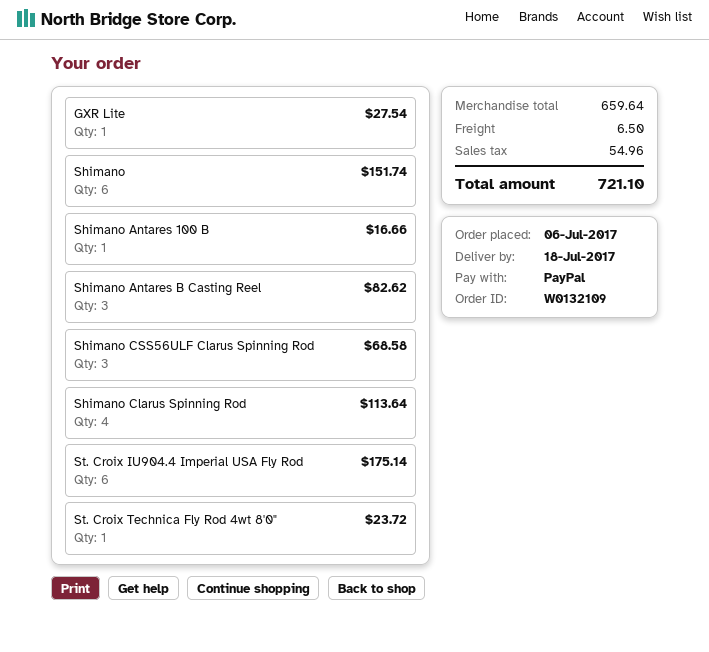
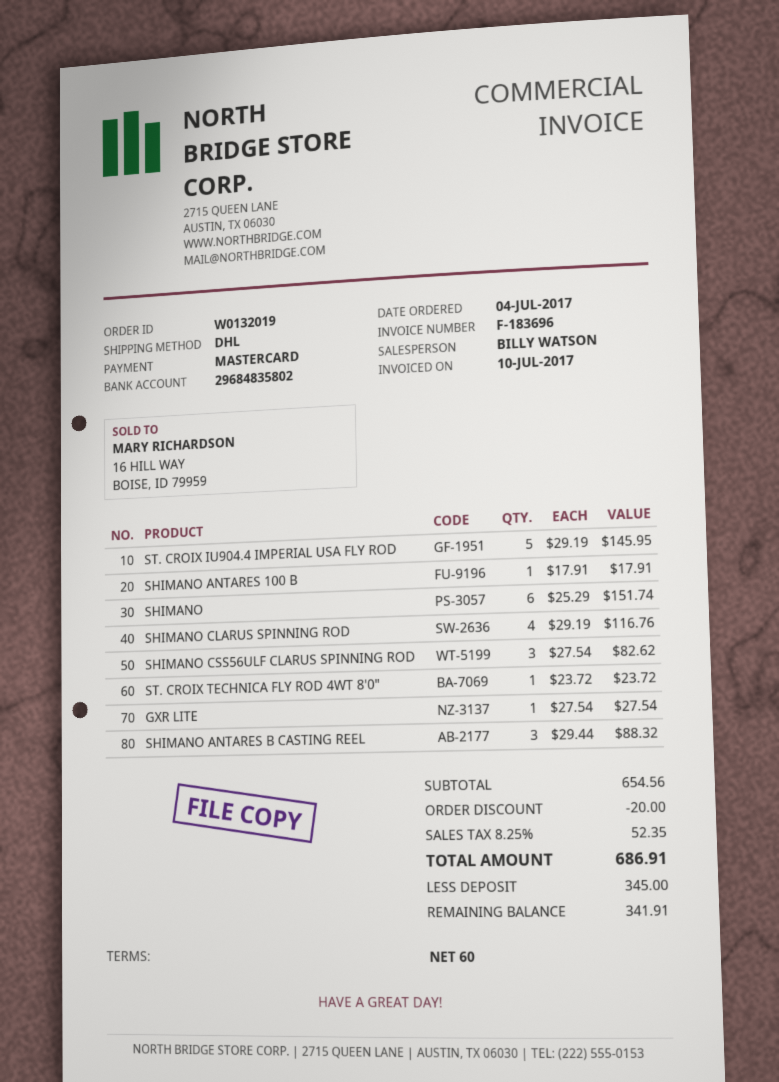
order number: W0132109 -> W0132019
order date: 2017-07-06 -> 2017-07-04
payment method: PayPal -> Mastercard
Shimano Antares 100 B: 1 for 16.66 -> 1 for 17.91
Shimano Antares B Casting Reel: 3 for 82.62 -> 3 for 88.32
Shimano CSS56ULF Clarus Spinning Rod: 3 for 68.58 -> 3 for 82.62
Shimano Clarus Spinning Rod: 4 for 113.64 -> 4 for 116.76
St. Croix IU904.4 Imperial USA Fly Rod: 6 for 175.14 -> 5 for 145.95
subtotal: 659.64 -> 654.56
discount: none -> 20.00
shipping: 6.50 -> none
tax: 54.96 -> 52.35
total: 721.10 -> 686.91

